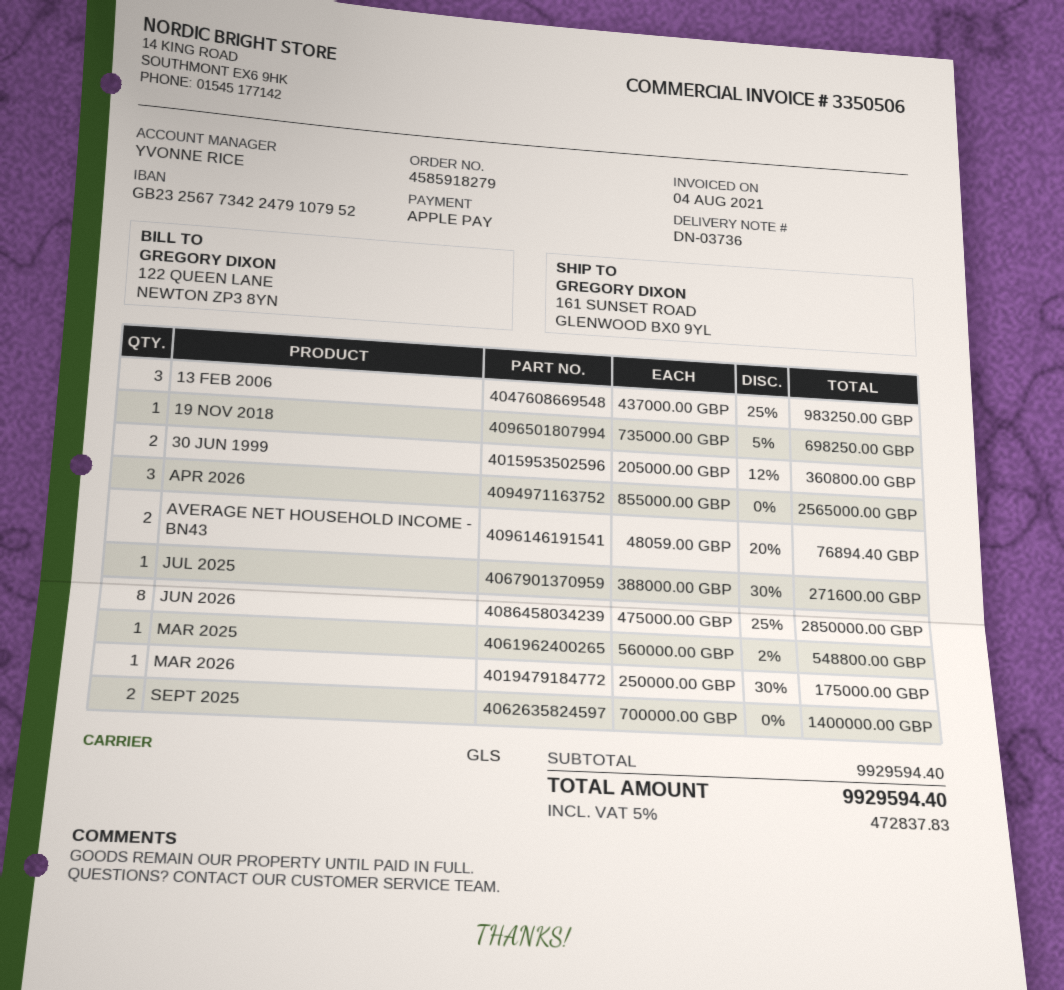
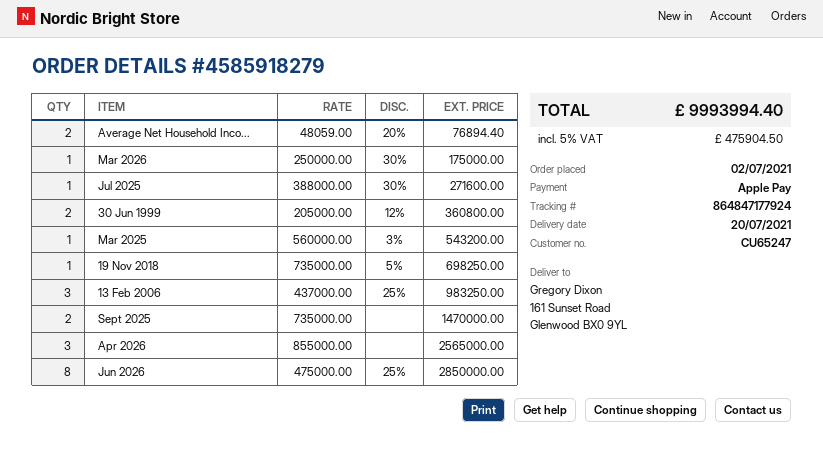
MAR 2025: 1 x 560000.00 - 2% = 548800.00 -> 1 x 560000.00 - 3% = 543200.00
SEPT 2025: 2 x 700000.00 = 1400000.00 -> 2 x 735000.00 = 1470000.00
tax: 5% = 472837.83 -> 5% = 475904.50
total: 9929594.40 -> 9993994.40

